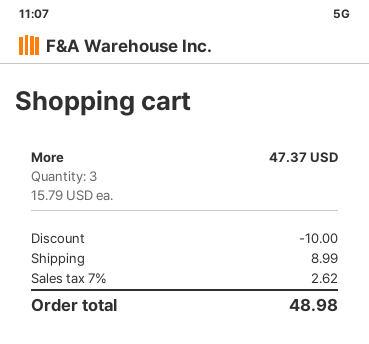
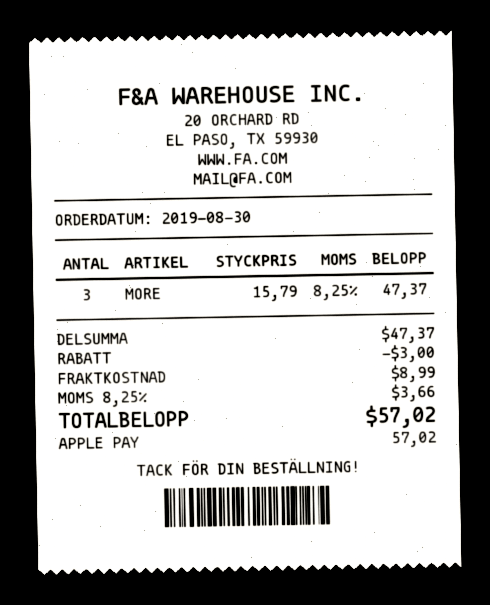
discount: 10.00 -> 3.00
tax: 7% = 2.62 -> 8.25% = 3.66
total: 48.98 -> 57.02

